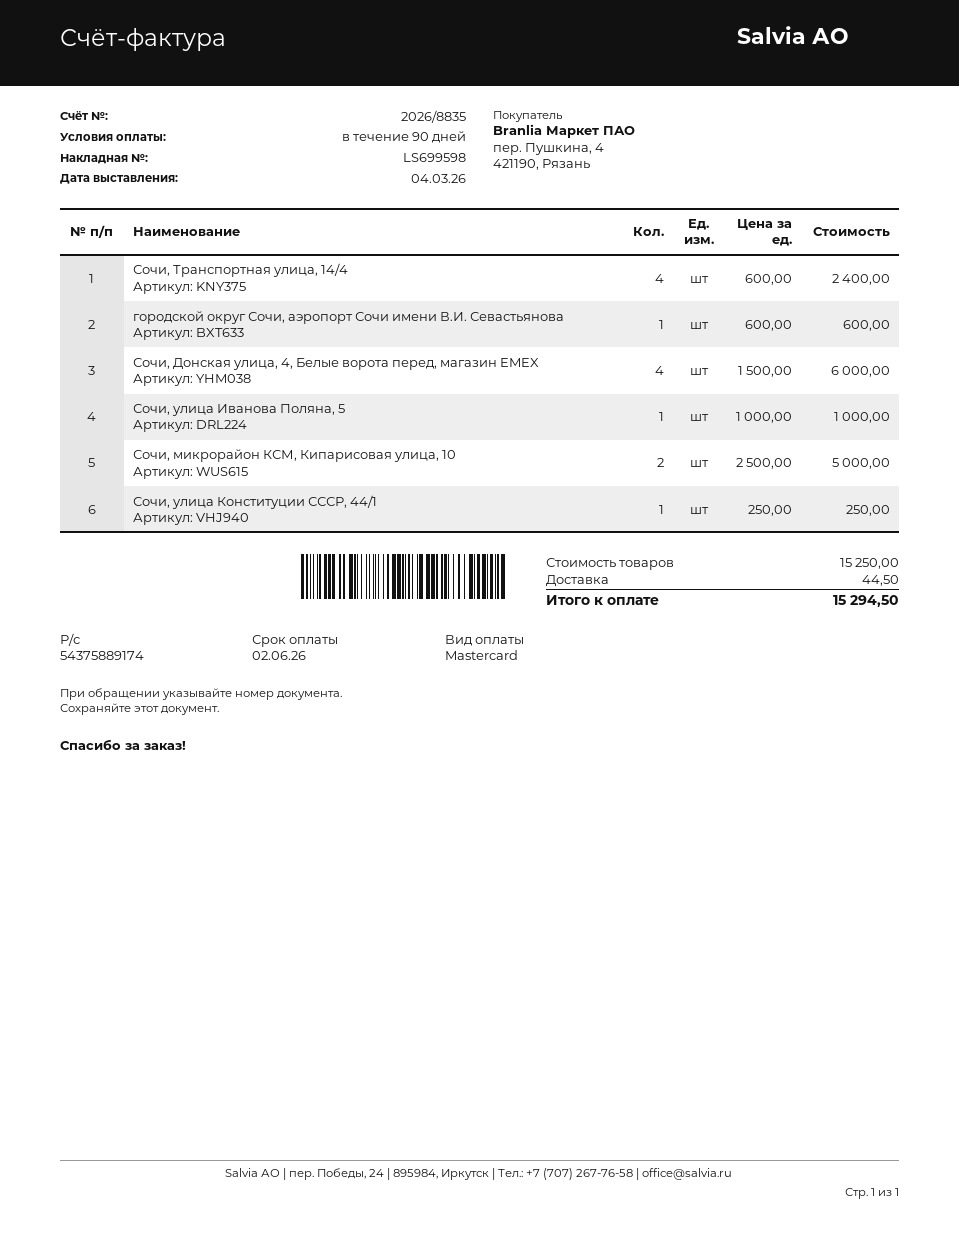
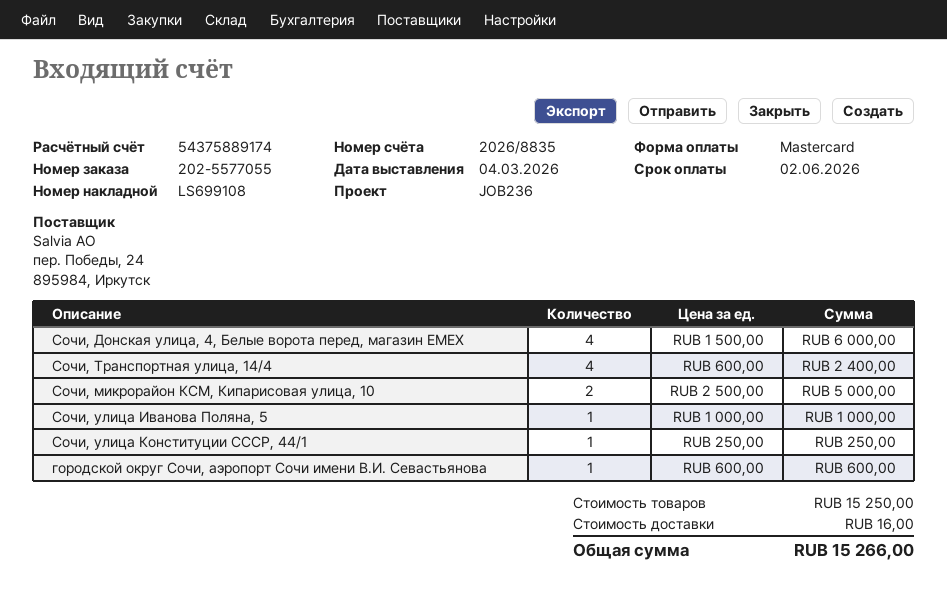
delivery note number: LS699598 -> LS699108
shipping: 44.50 -> 16.00
total: 15294.50 -> 15266.00

